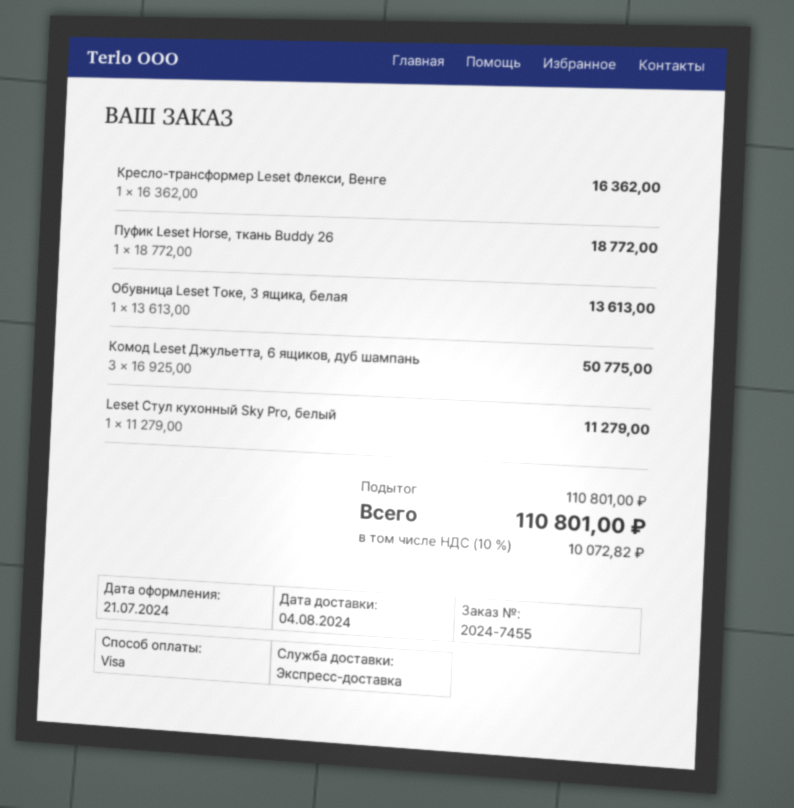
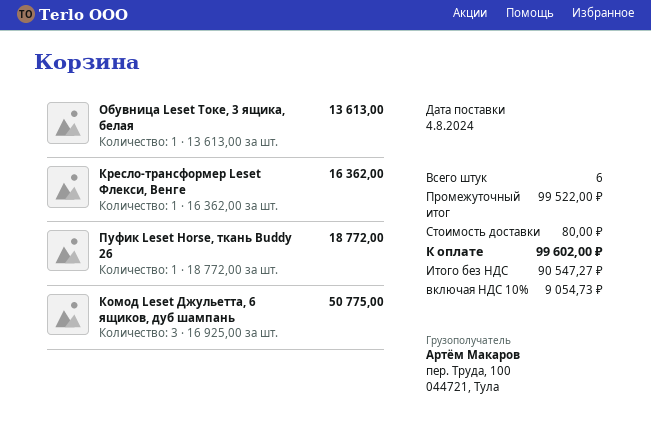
Leset Стул кухонный Sky Pro, белый: 1 x 11279.00 = 11279.00 -> none
subtotal: 110801.00 -> 99522.00
shipping: none -> 80.00
tax: 10% = 10072.82 -> 10% = 9054.73
total: 110801.00 -> 99602.00

